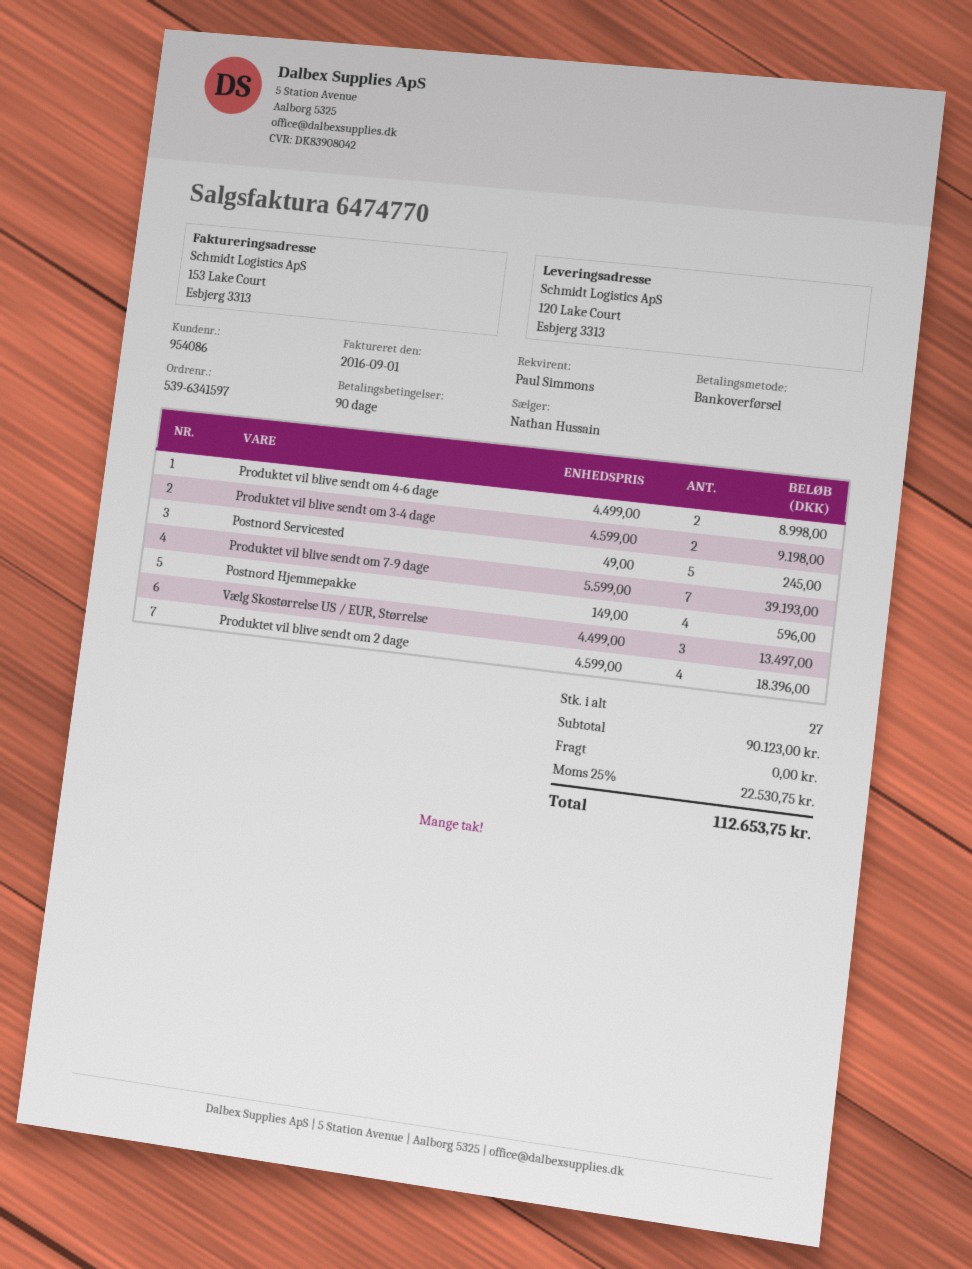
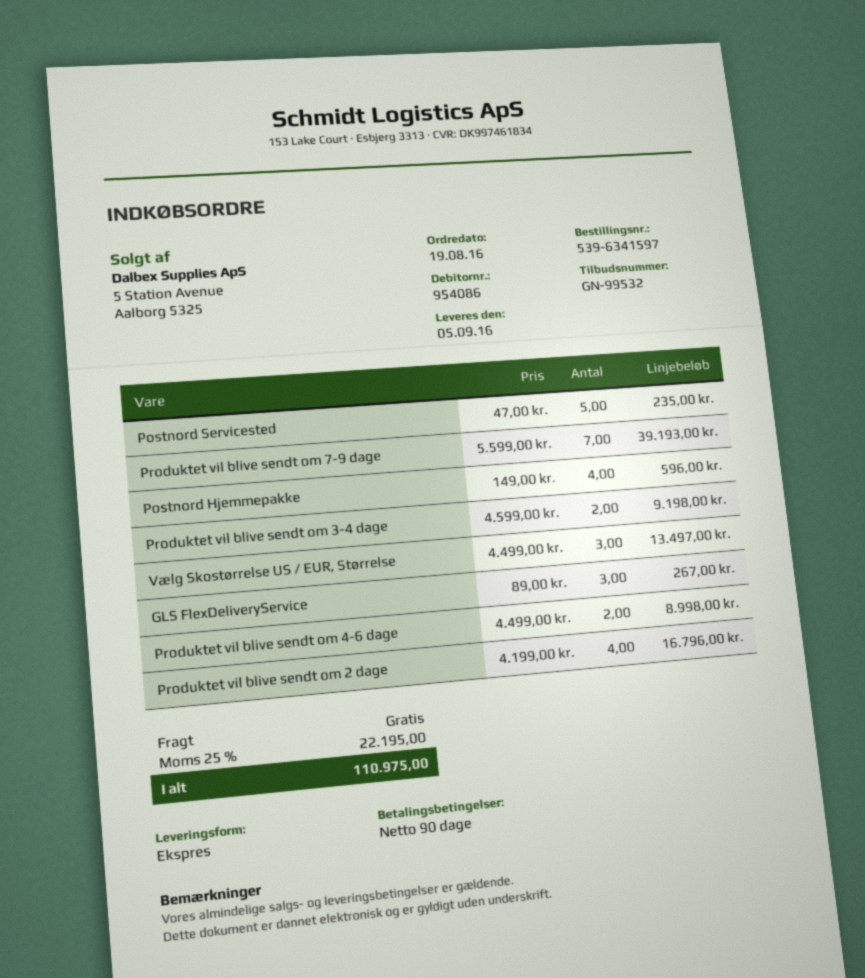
Postnord Servicested: 5 x 49.00 = 245.00 -> 5 x 47.00 = 235.00
Produktet vil blive sendt om 2 dage: 4 x 4599.00 = 18396.00 -> 4 x 4199.00 = 16796.00
GLS FlexDeliveryService: none -> 3 x 89.00 = 267.00
tax: 25% = 22530.75 -> 25% = 22195.00
total: 112653.75 -> 110975.00

